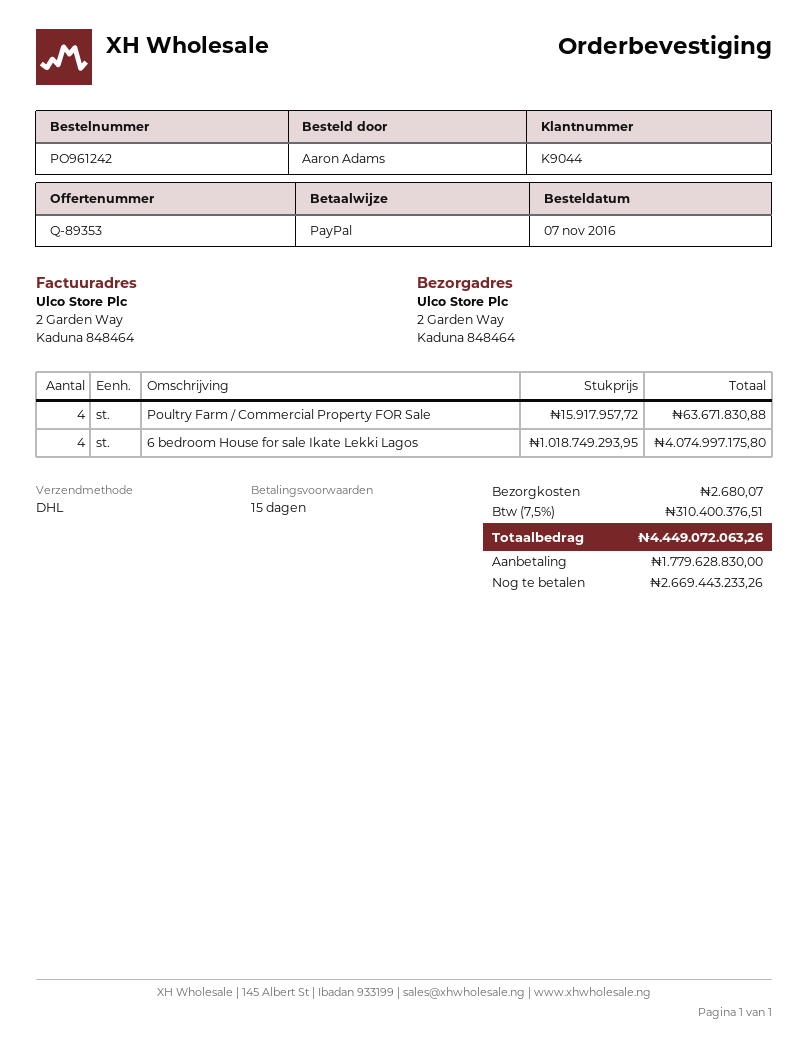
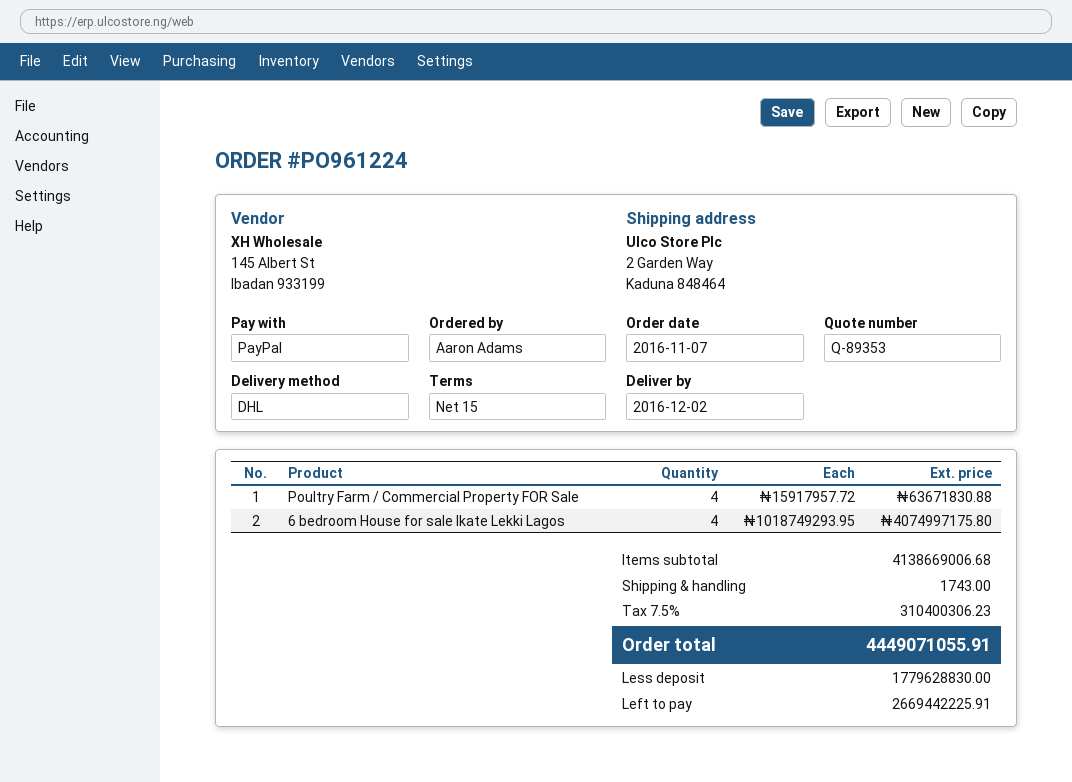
order number: PO961242 -> PO961224
shipping: 2680.07 -> 1743.00
tax: 7.5% = 310400376.51 -> 7.5% = 310400306.23
total: 4449072063.26 -> 4449071055.91
balance: 2669443233.26 -> 2669442225.91

